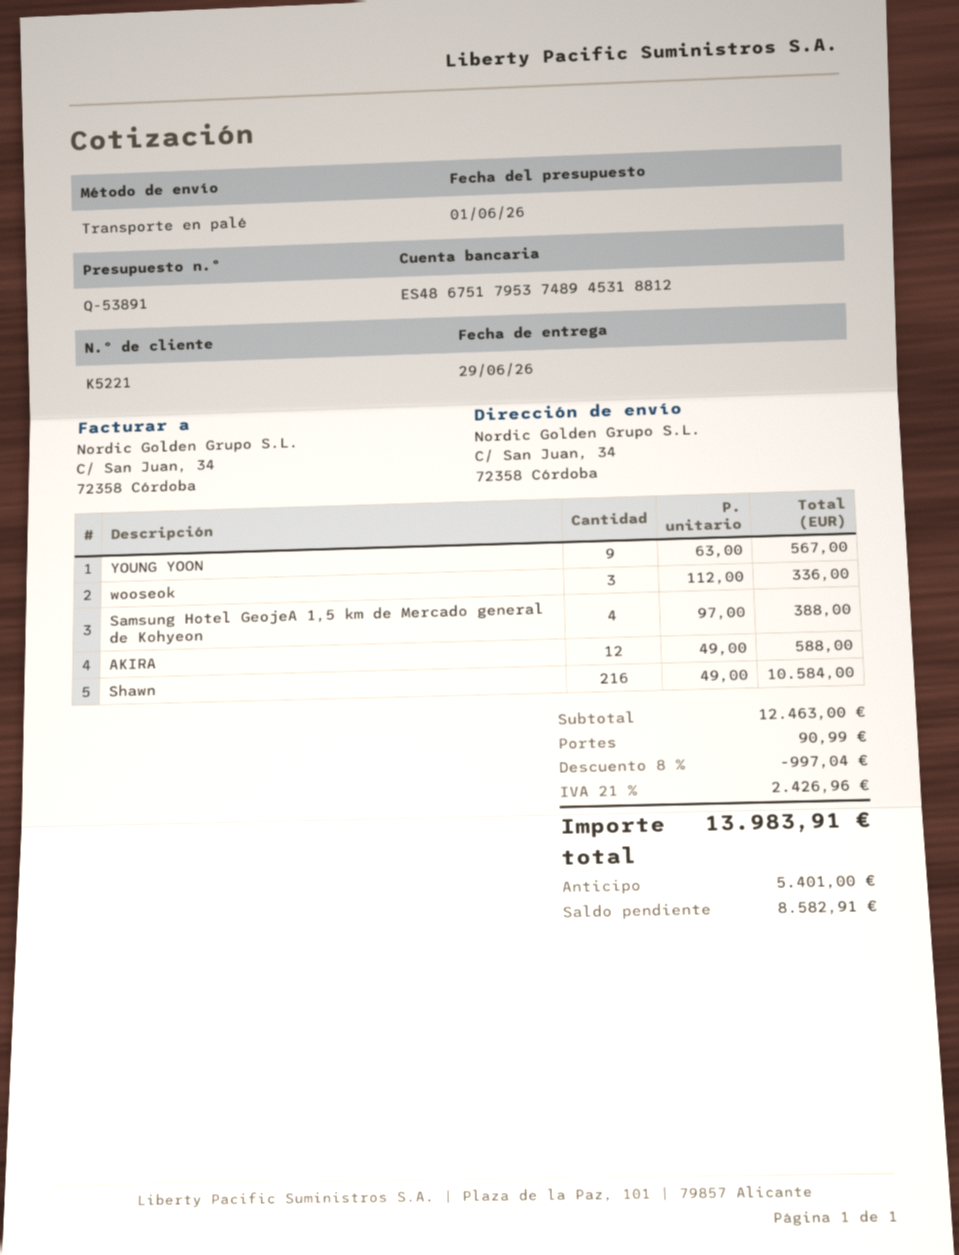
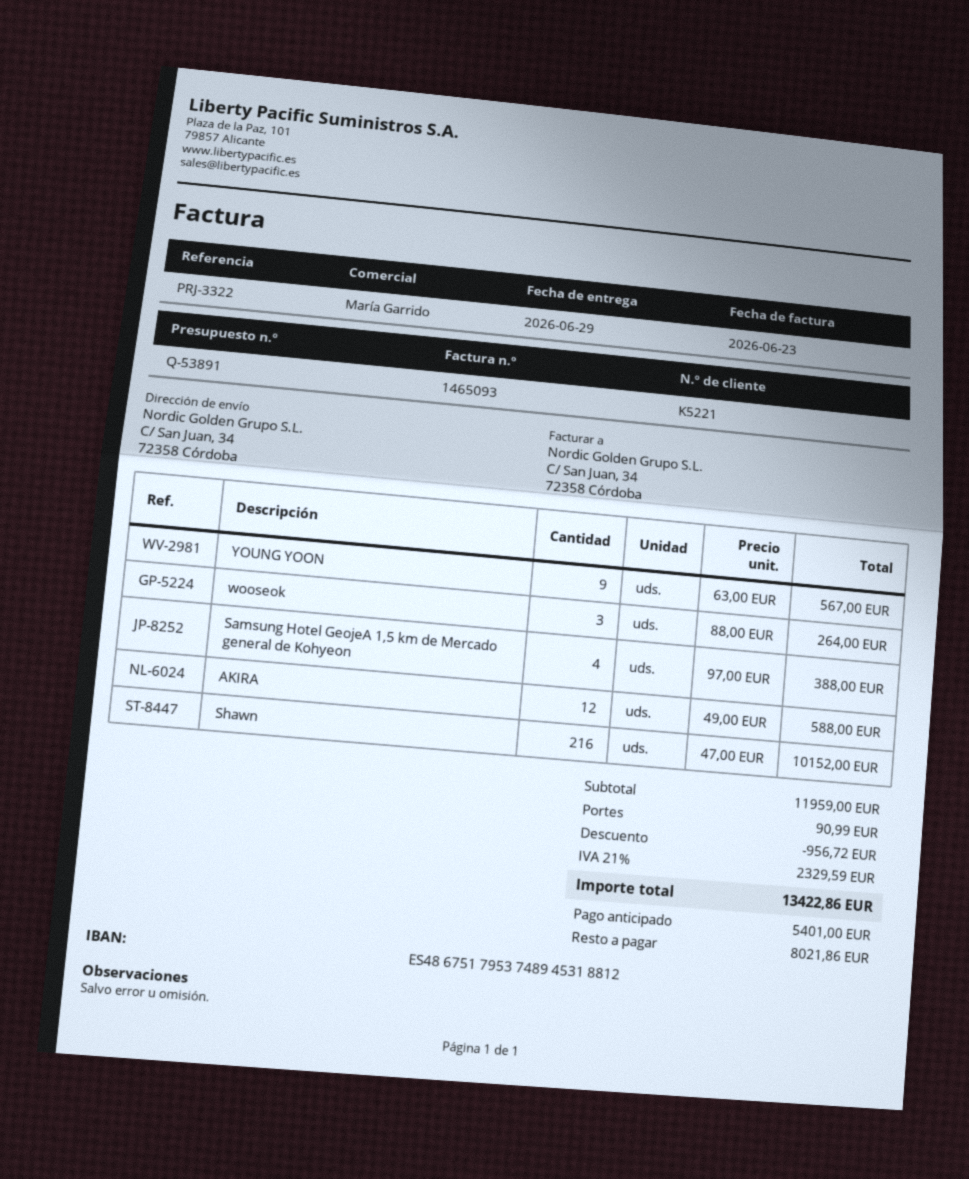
wooseok: 3 x 112.00 = 336.00 -> 3 x 88.00 = 264.00
Shawn: 216 x 49.00 = 10584.00 -> 216 x 47.00 = 10152.00
subtotal: 12463.00 -> 11959.00
discount: 997.04 -> 956.72
tax: 21% = 2426.96 -> 21% = 2329.59
total: 13983.91 -> 13422.86
balance: 8582.91 -> 8021.86

